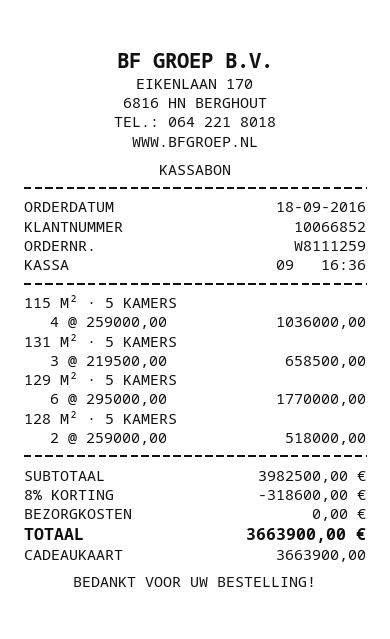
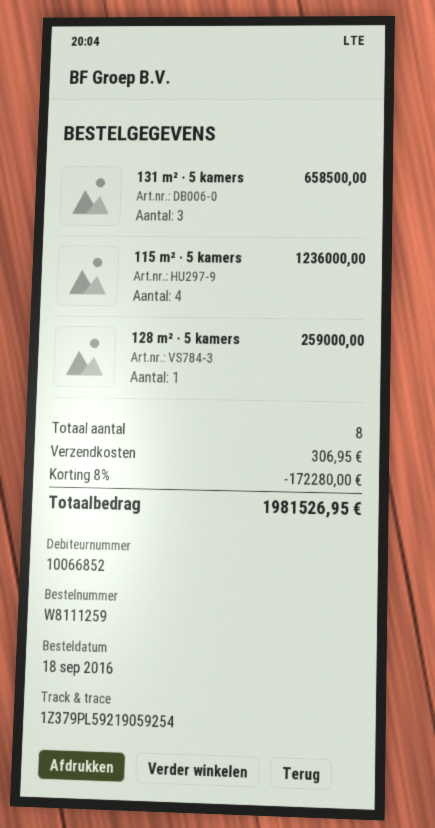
115 M² · 5 KAMERS: 4 for 1036000.00 -> 4 for 1236000.00
129 M² · 5 KAMERS: 6 for 1770000.00 -> none
128 M² · 5 KAMERS: 2 for 518000.00 -> 1 for 259000.00
discount: 8% = 318600.00 -> 8% = 172280.00
shipping: 0.00 -> 306.95
total: 3663900.00 -> 1981526.95

